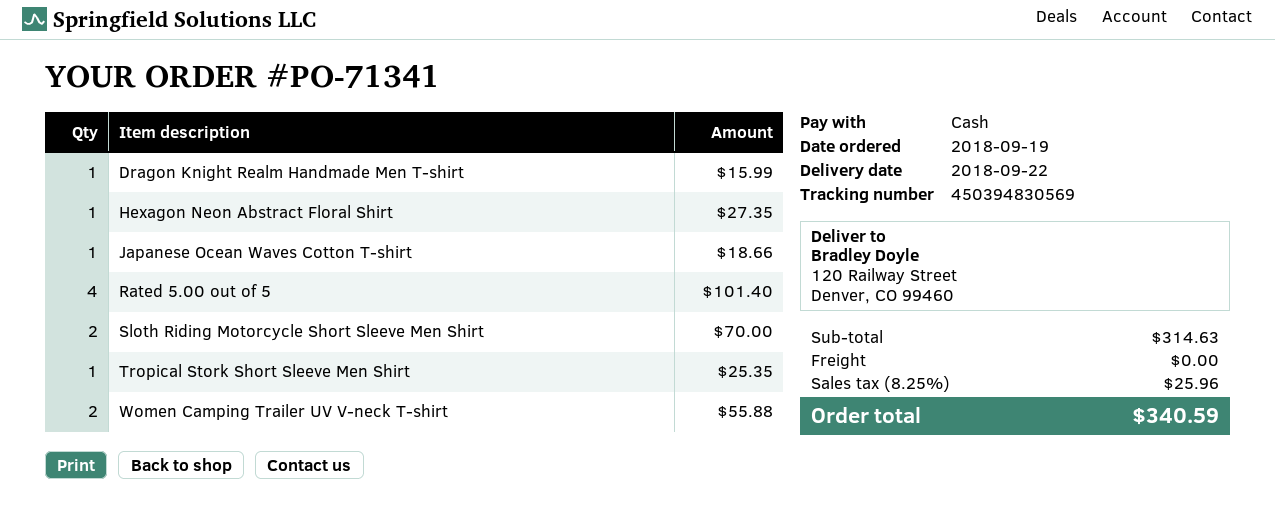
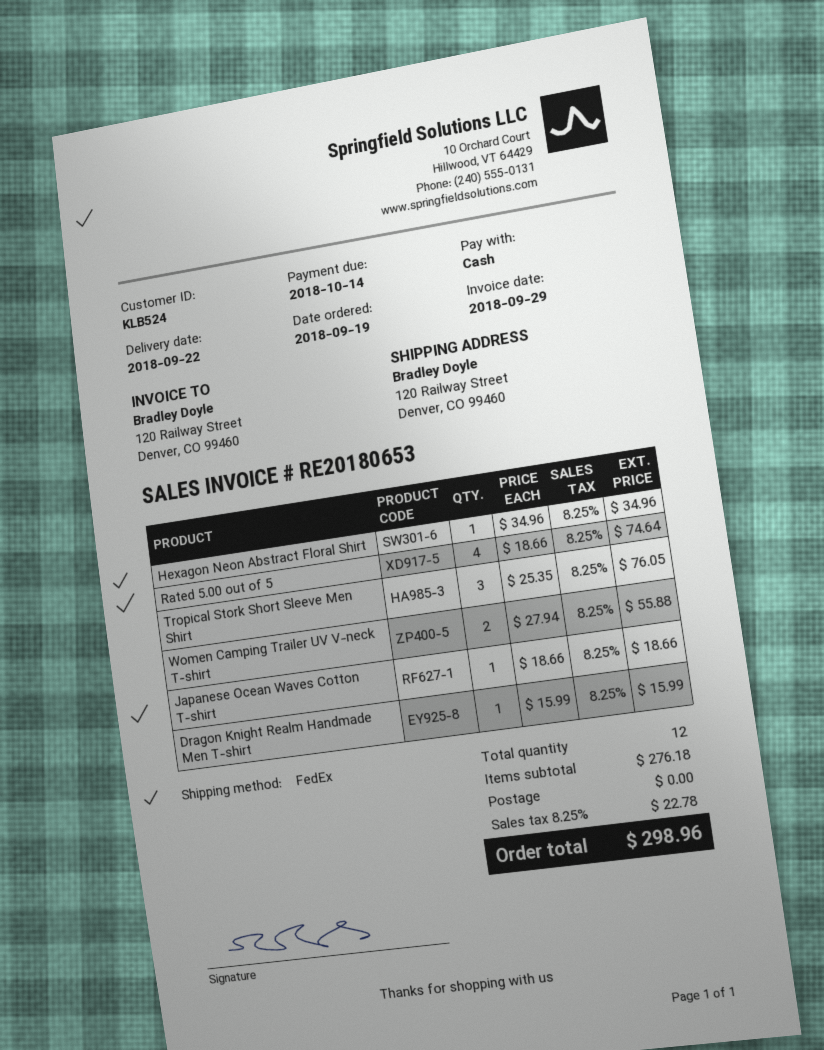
Hexagon Neon Abstract Floral Shirt: 1 for 27.35 -> 1 for 34.96
Rated 5.00 out of 5: 4 for 101.40 -> 4 for 74.64
Sloth Riding Motorcycle Short Sleeve Men Shirt: 2 for 70.00 -> none
Tropical Stork Short Sleeve Men Shirt: 1 for 25.35 -> 3 for 76.05
subtotal: 314.63 -> 276.18
tax: 8.25% = 25.96 -> 8.25% = 22.78
total: 340.59 -> 298.96

